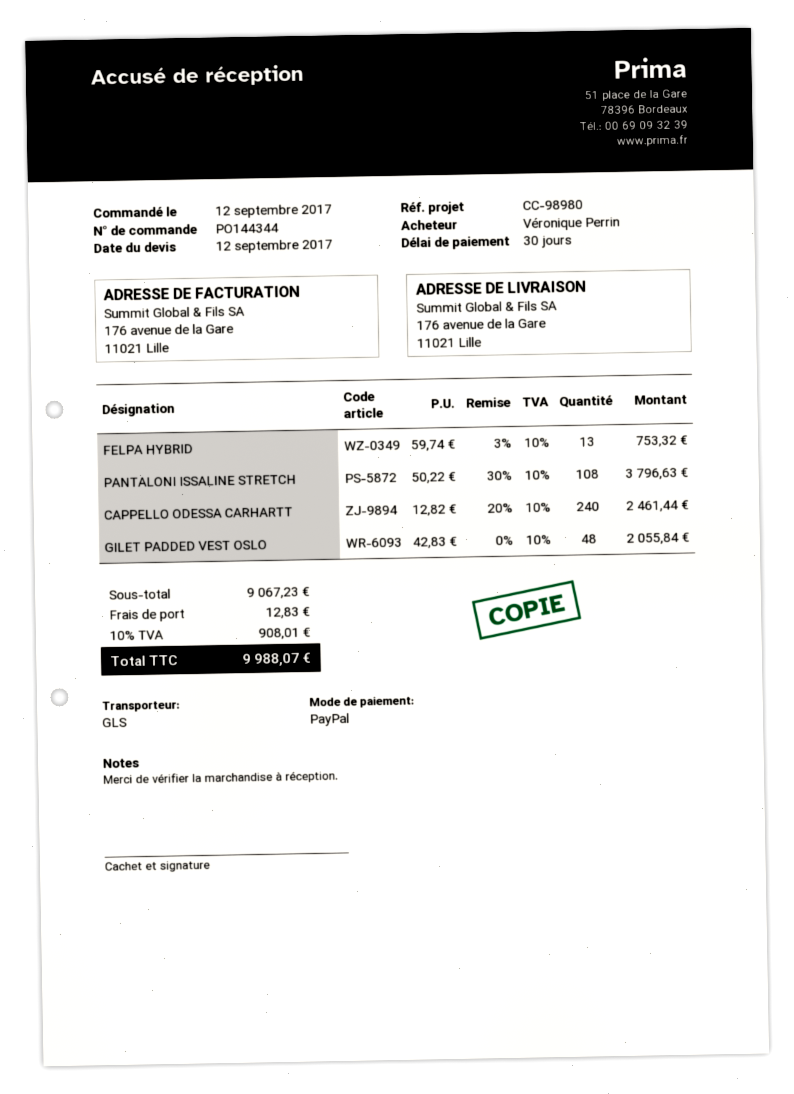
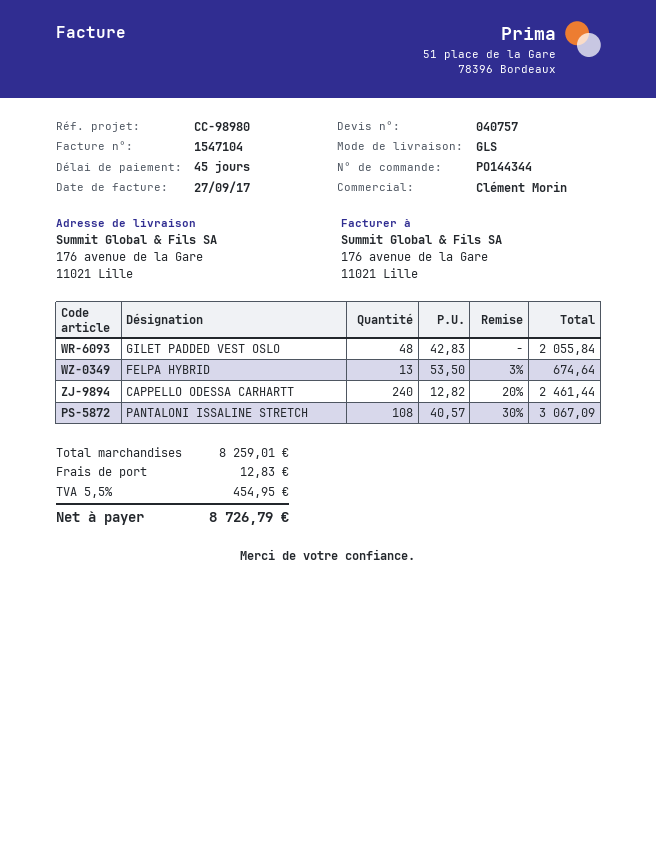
payment terms: 30 days -> 45 days
FELPA HYBRID: 13 x 59.74 - 3% = 753.32 -> 13 x 53.50 - 3% = 674.64
PANTALONI ISSALINE STRETCH: 108 x 50.22 - 30% = 3796.63 -> 108 x 40.57 - 30% = 3067.09
subtotal: 9067.23 -> 8259.01
tax: 10% = 908.01 -> 5.5% = 454.95
total: 9988.07 -> 8726.79

